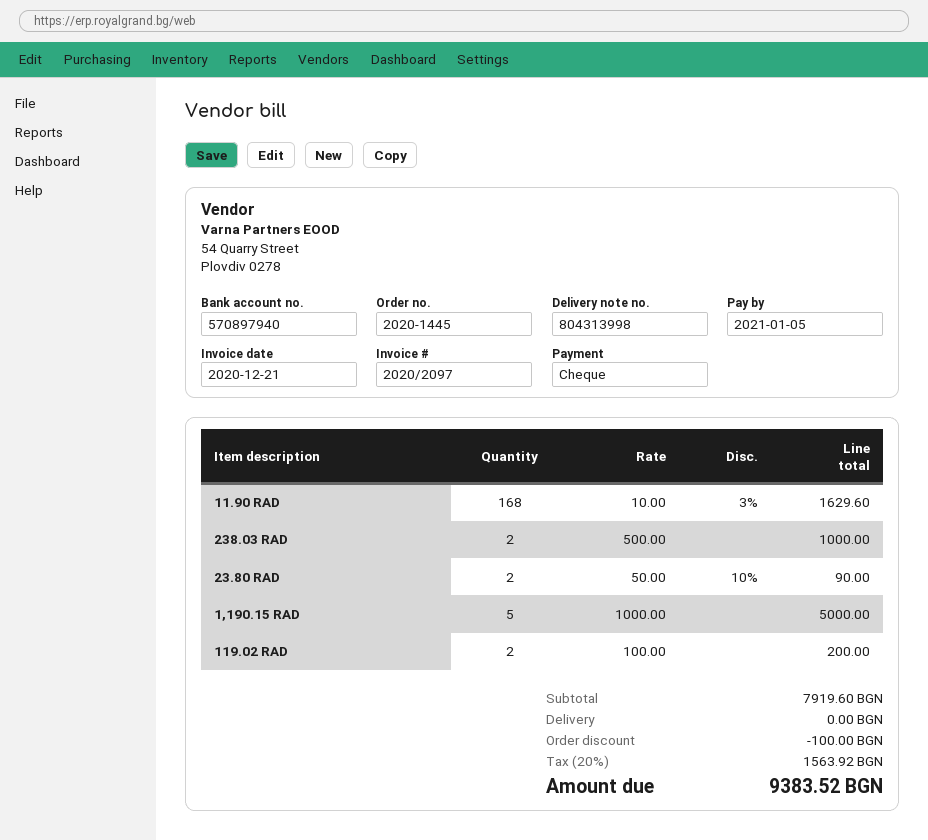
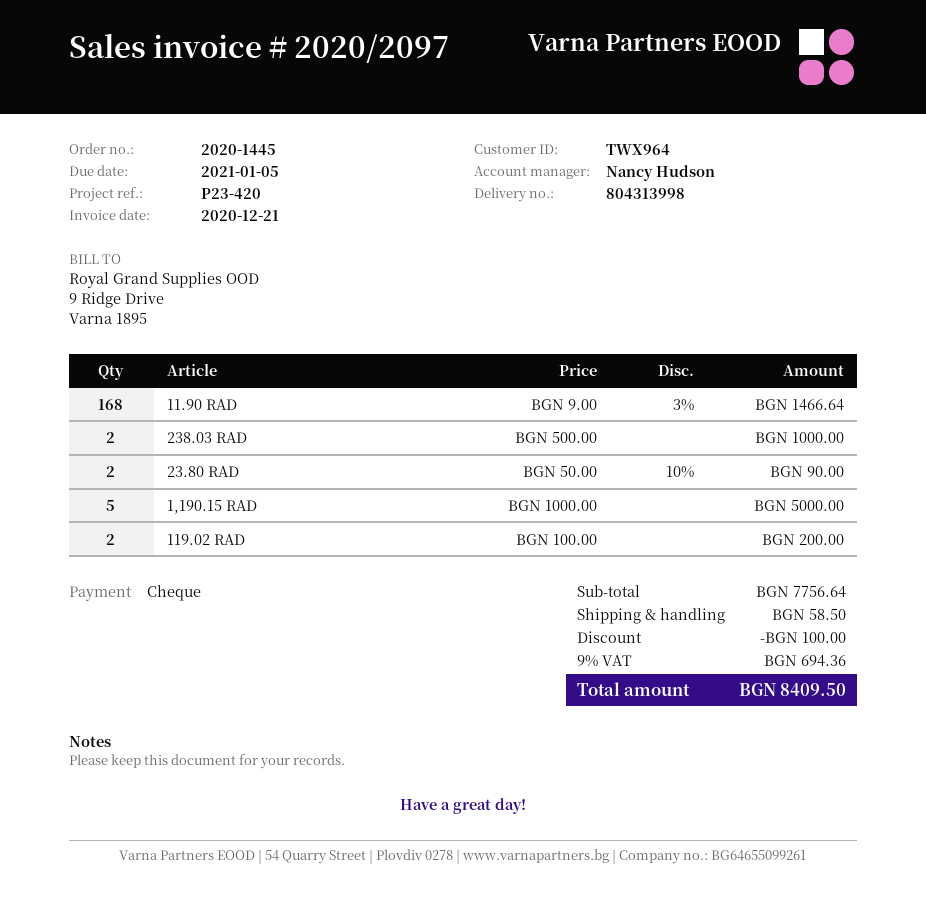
11.90 RAD: 168 x 10.00 - 3% = 1629.60 -> 168 x 9.00 - 3% = 1466.64
subtotal: 7919.60 -> 7756.64
shipping: 0.00 -> 58.50
tax: 20% = 1563.92 -> 9% = 694.36
total: 9383.52 -> 8409.50

